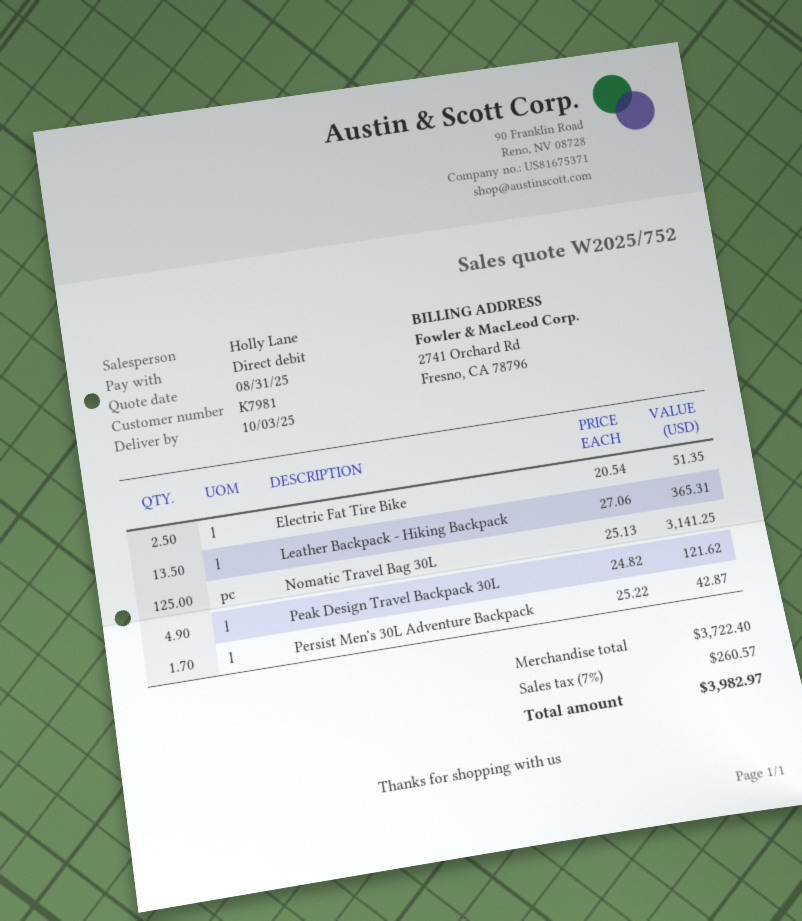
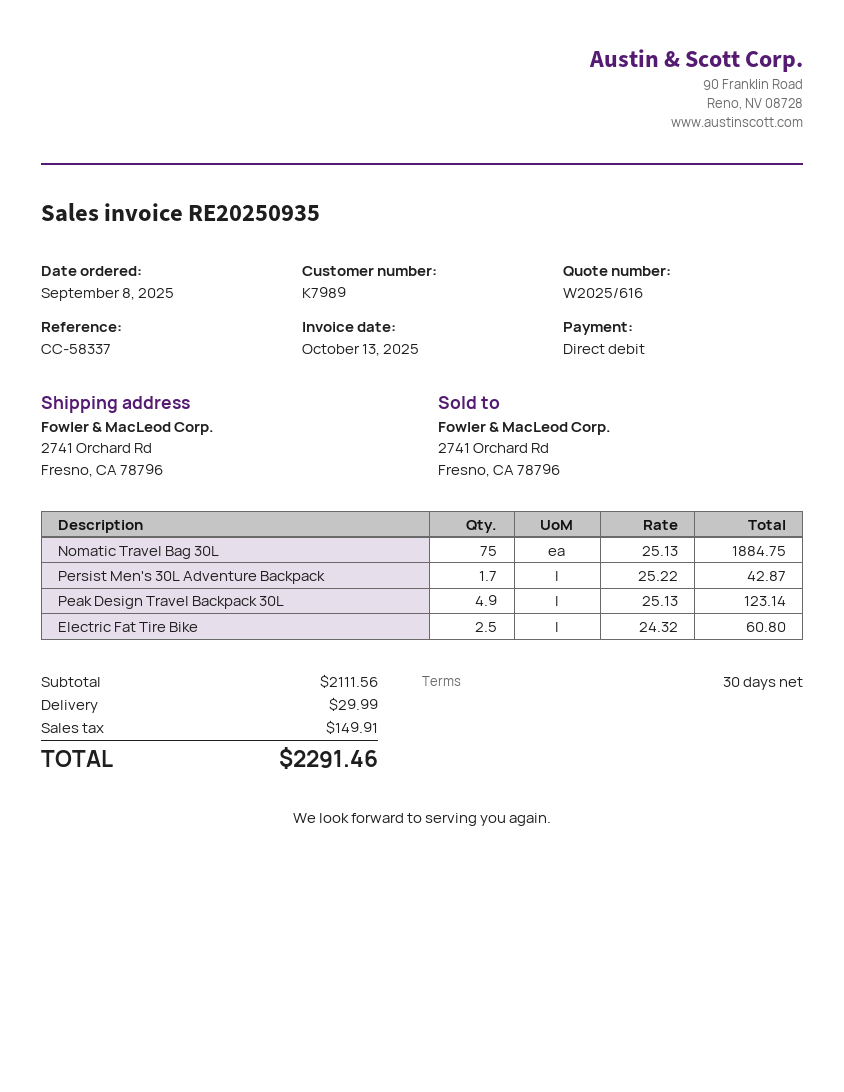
quote number: W2025/752 -> W2025/616
customer number: K7981 -> K7989
Electric Fat Tire Bike: 2.5 x 20.54 = 51.35 -> 2.5 x 24.32 = 60.80
Leather Backpack - Hiking Backpack: 13.5 x 27.06 = 365.31 -> none
Nomatic Travel Bag 30L: 125 x 25.13 = 3141.25 -> 75 x 25.13 = 1884.75
Peak Design Travel Backpack 30L: 4.9 x 24.82 = 121.62 -> 4.9 x 25.13 = 123.14
subtotal: 3722.40 -> 2111.56
shipping: none -> 29.99
tax: 260.57 -> 149.91
total: 3982.97 -> 2291.46

